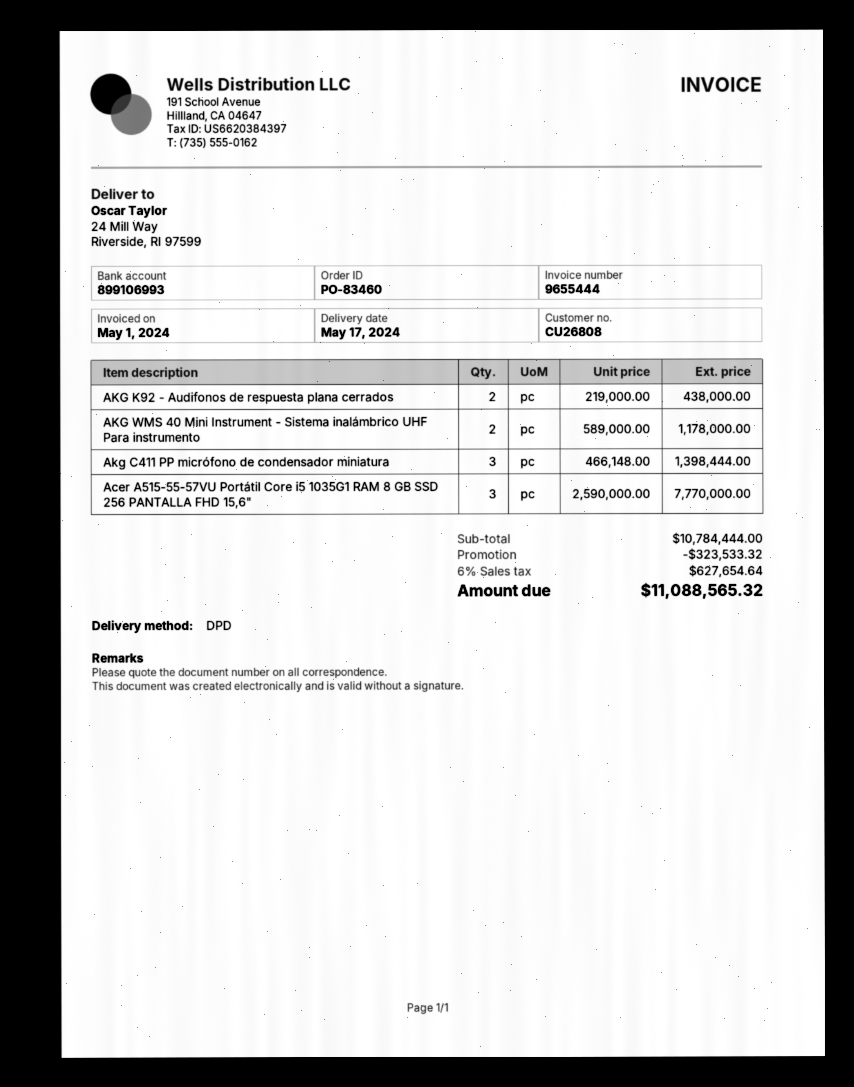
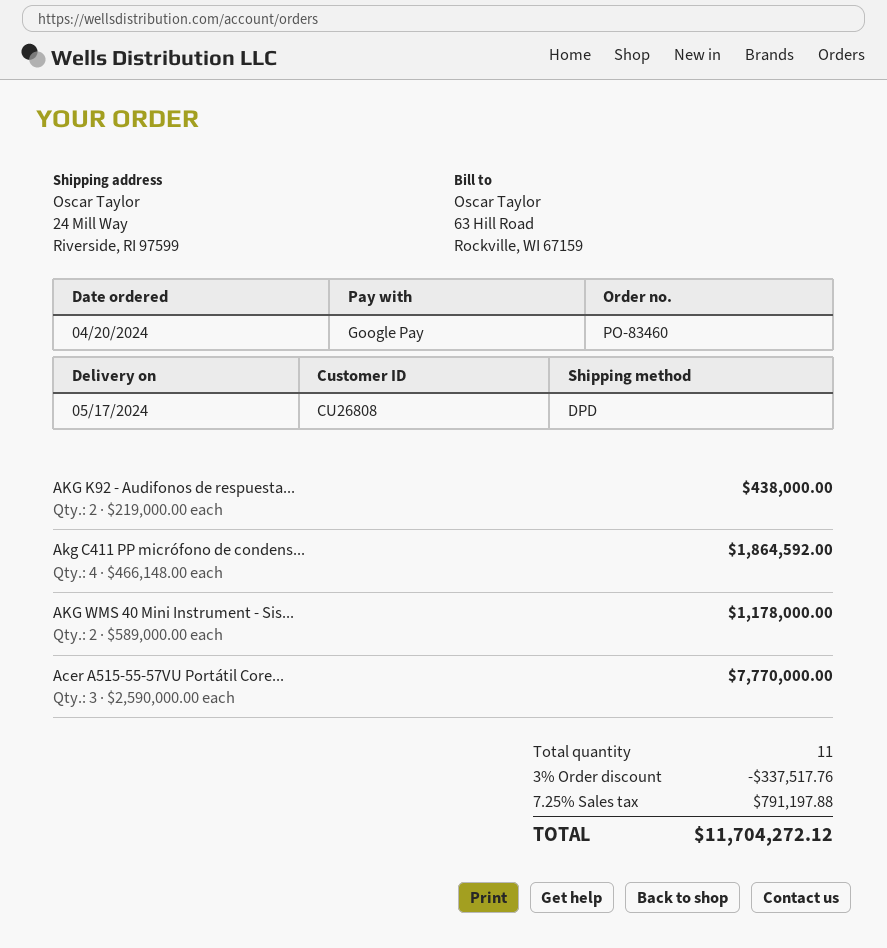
Akg C411 PP micrófono de condensador miniatura: 3 x 466148.00 = 1398444.00 -> 4 x 466148.00 = 1864592.00
discount: 323533.32 -> 337517.76
tax: 6% = 627654.64 -> 7.25% = 791197.88
total: 11088565.32 -> 11704272.12

